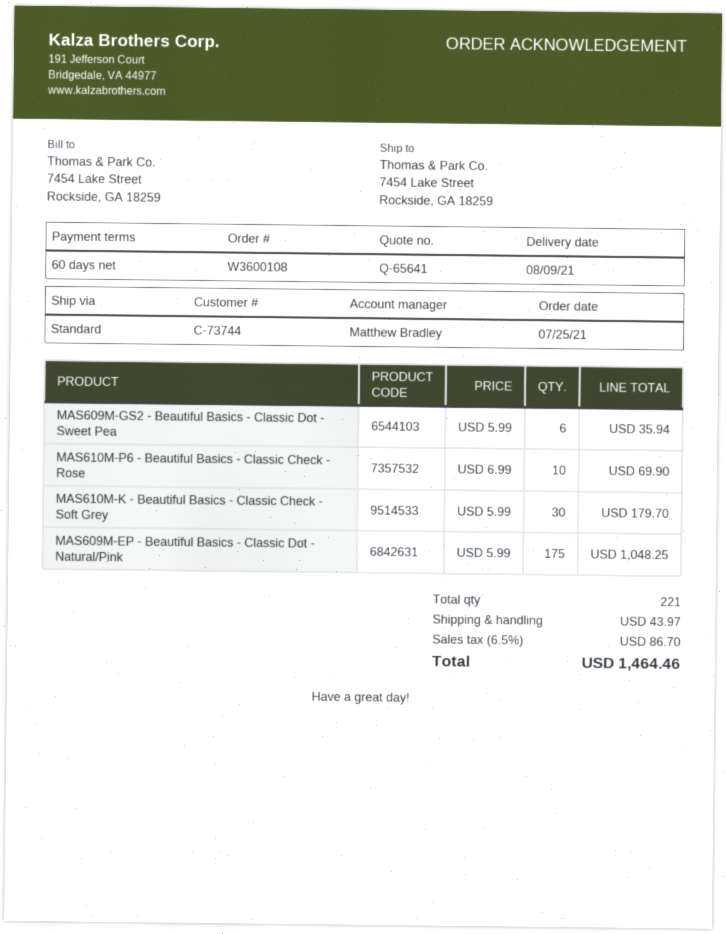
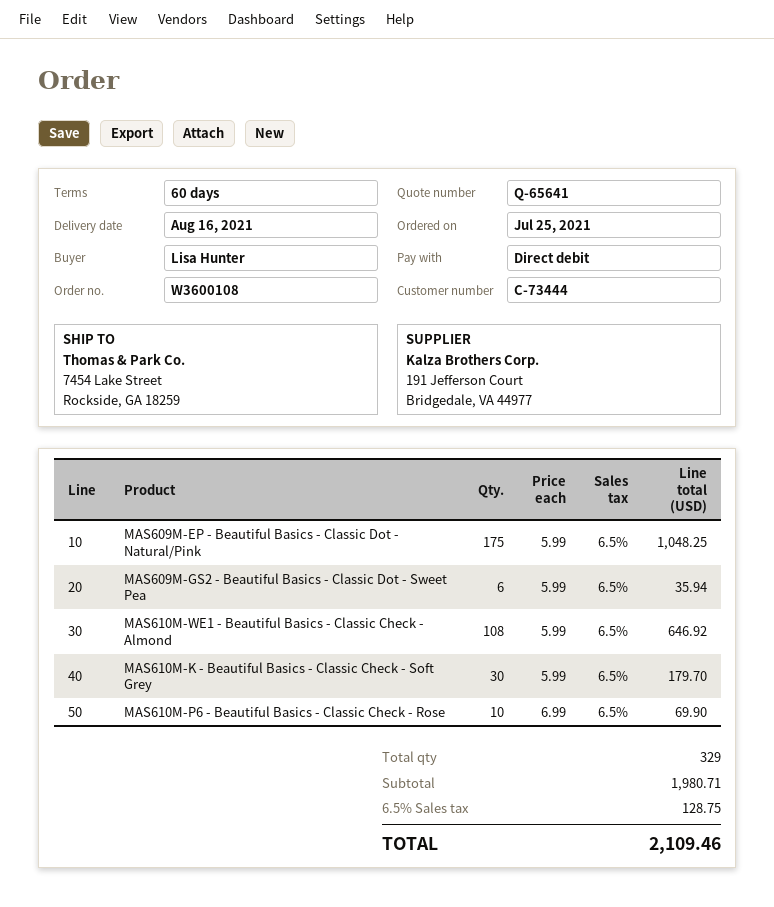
delivery date: 2021-08-09 -> 2021-08-16
customer number: C-73744 -> C-73444
MAS610M-WE1 - Beautiful Basics - Classic Check - Almond: none -> 108 x 5.99 = 646.92
total quantity: 221 -> 329
shipping: 43.97 -> none
tax: 6.5% = 86.70 -> 6.5% = 128.75
total: 1464.46 -> 2109.46

